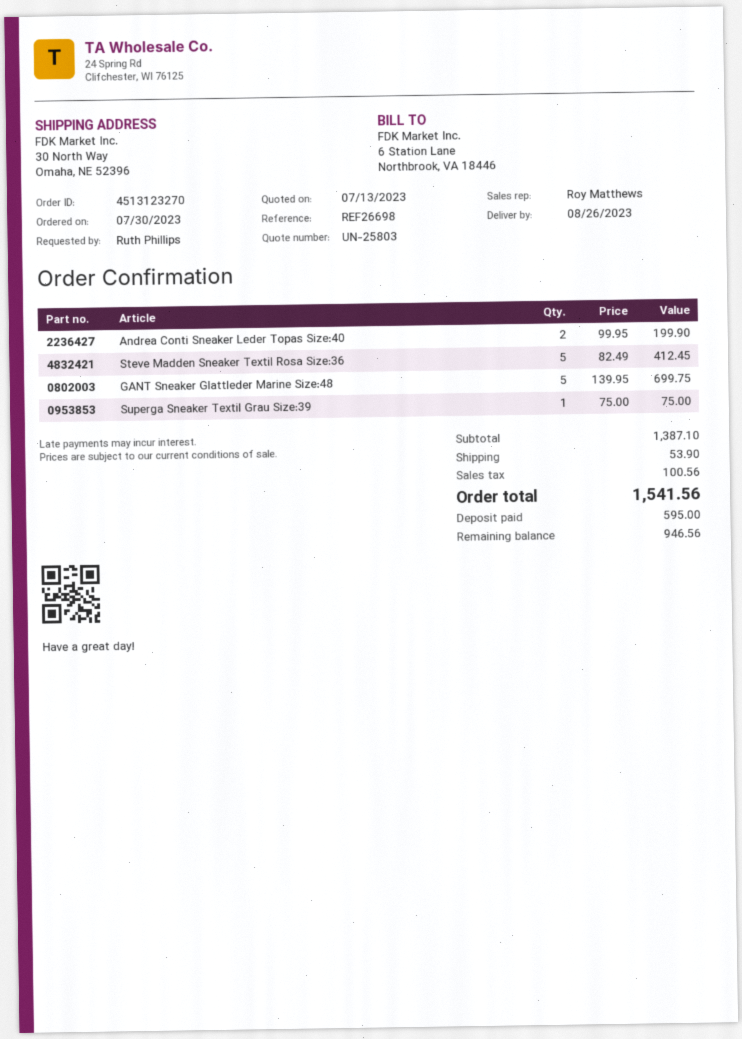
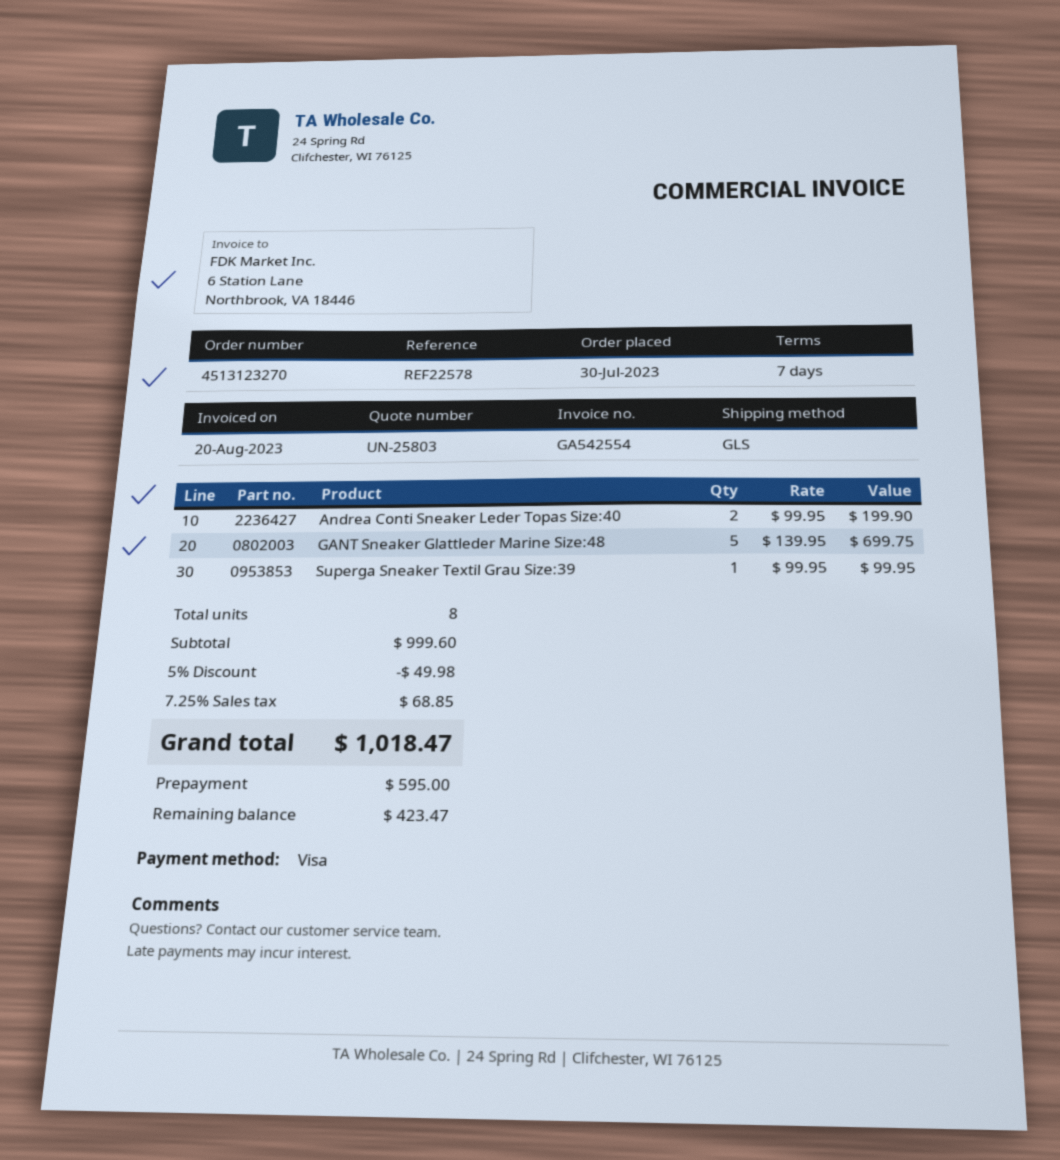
reference: REF26698 -> REF22578
Steve Madden Sneaker Textil Rosa Size:36: 5 x 82.49 = 412.45 -> none
Superga Sneaker Textil Grau Size:39: 1 x 75.00 = 75.00 -> 1 x 99.95 = 99.95
subtotal: 1387.10 -> 999.60
discount: none -> 5% = 49.98
shipping: 53.90 -> none
tax: 100.56 -> 68.85
total: 1541.56 -> 1018.47
balance: 946.56 -> 423.47

